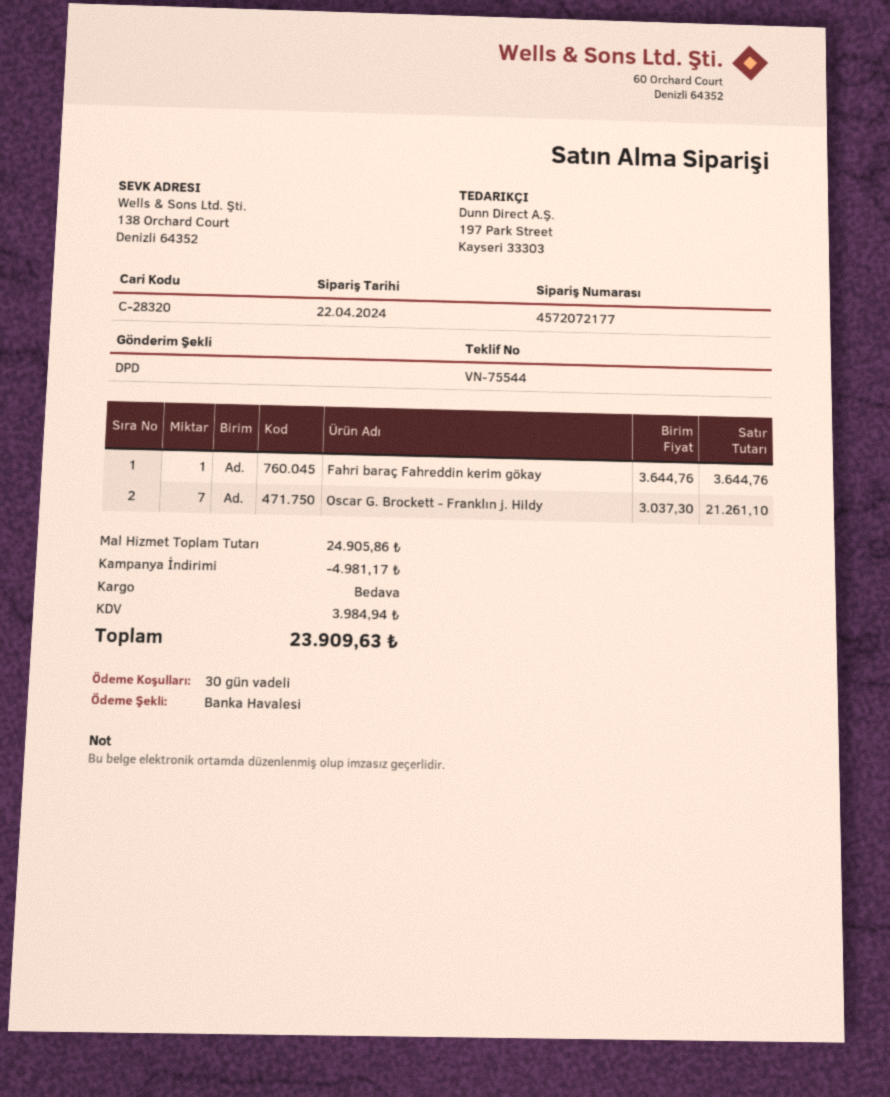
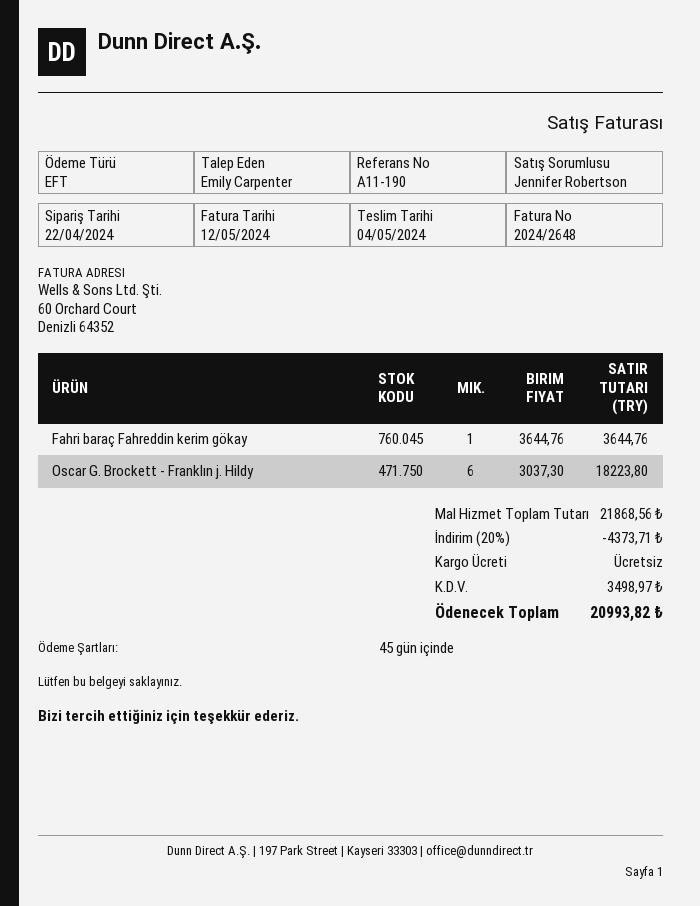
payment terms: 30 days -> 45 days
Oscar G. Brockett - Franklın j. Hildy: 7 x 3037.30 = 21261.10 -> 6 x 3037.30 = 18223.80
subtotal: 24905.86 -> 21868.56
discount: 4981.17 -> 4373.71
tax: 3984.94 -> 3498.97
total: 23909.63 -> 20993.82

